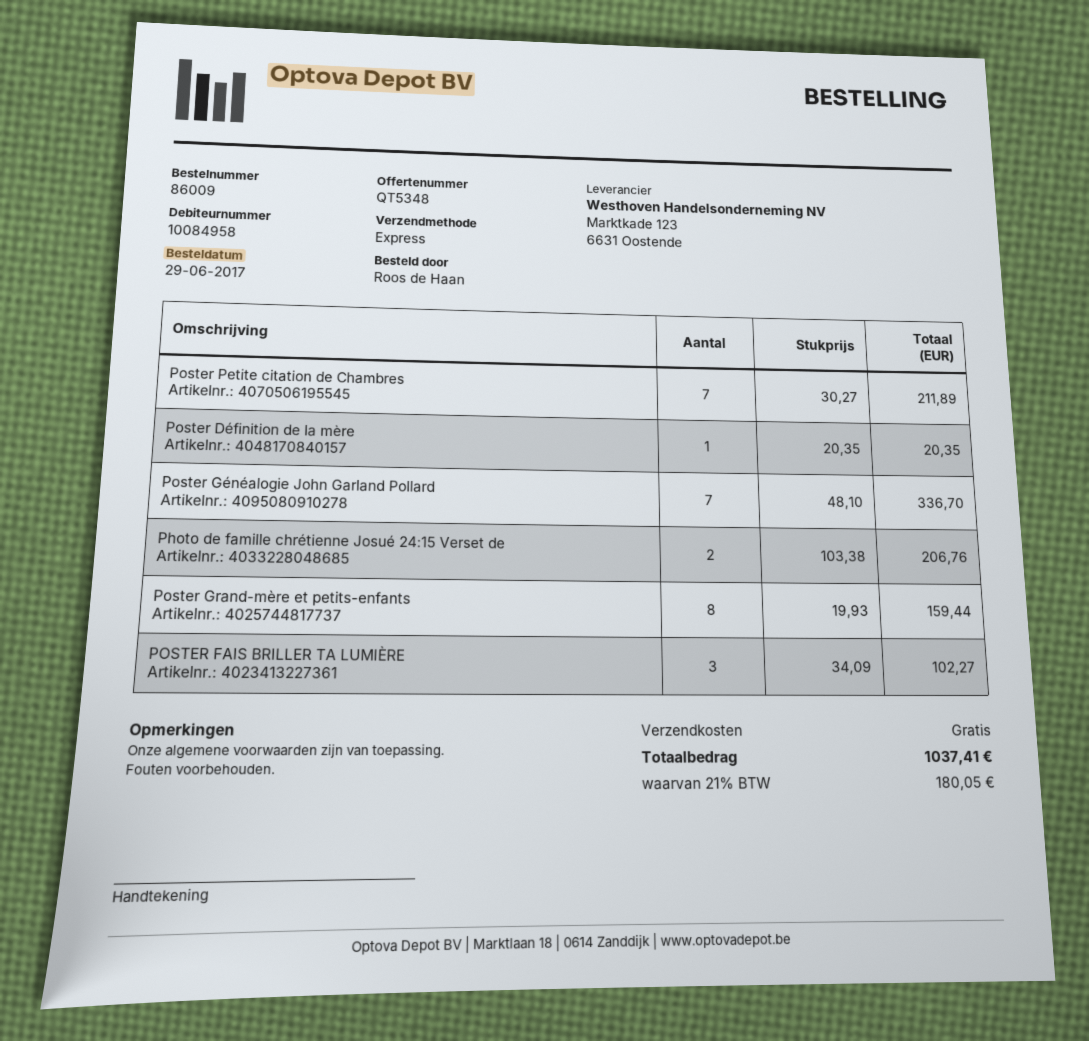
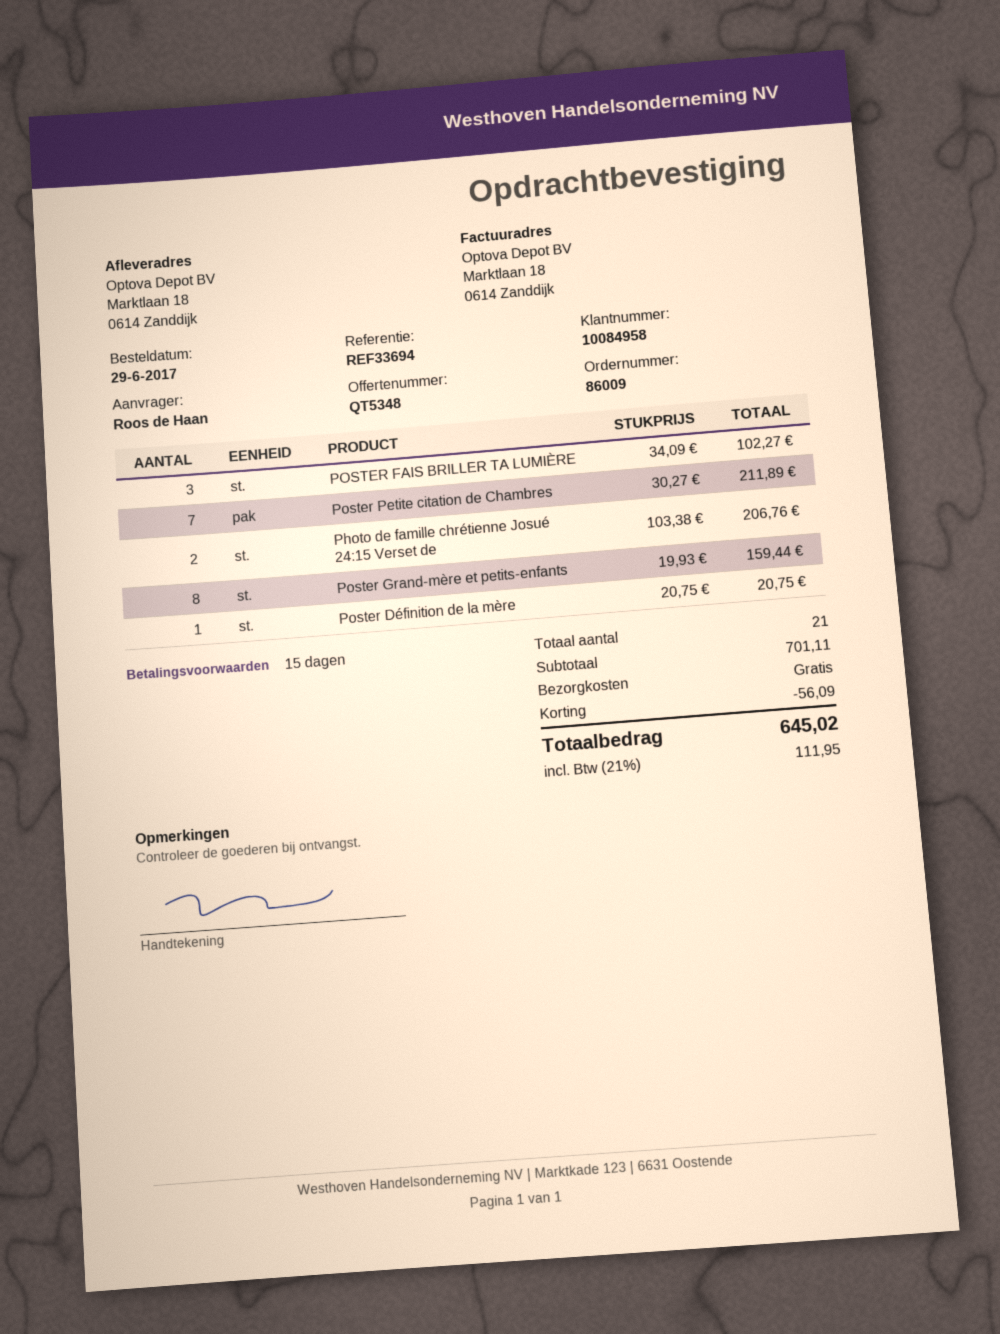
Poster Définition de la mère: 1 x 20.35 = 20.35 -> 1 x 20.75 = 20.75
Poster Généalogie John Garland Pollard: 7 x 48.10 = 336.70 -> none
discount: none -> 56.09
tax: 21% = 180.05 -> 21% = 111.95
total: 1037.41 -> 645.02

